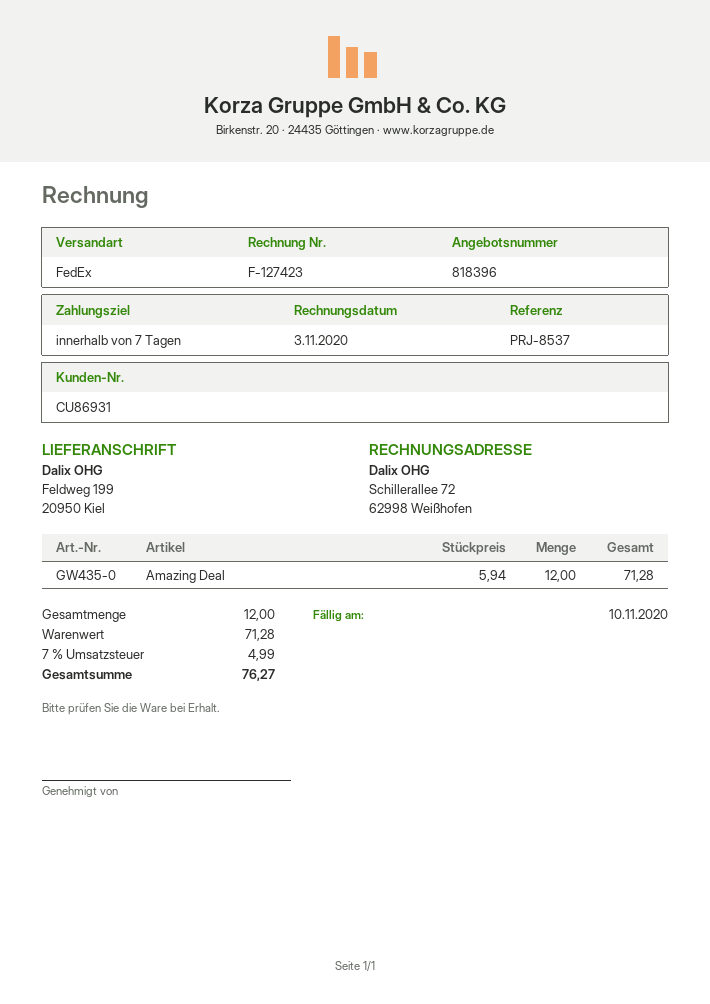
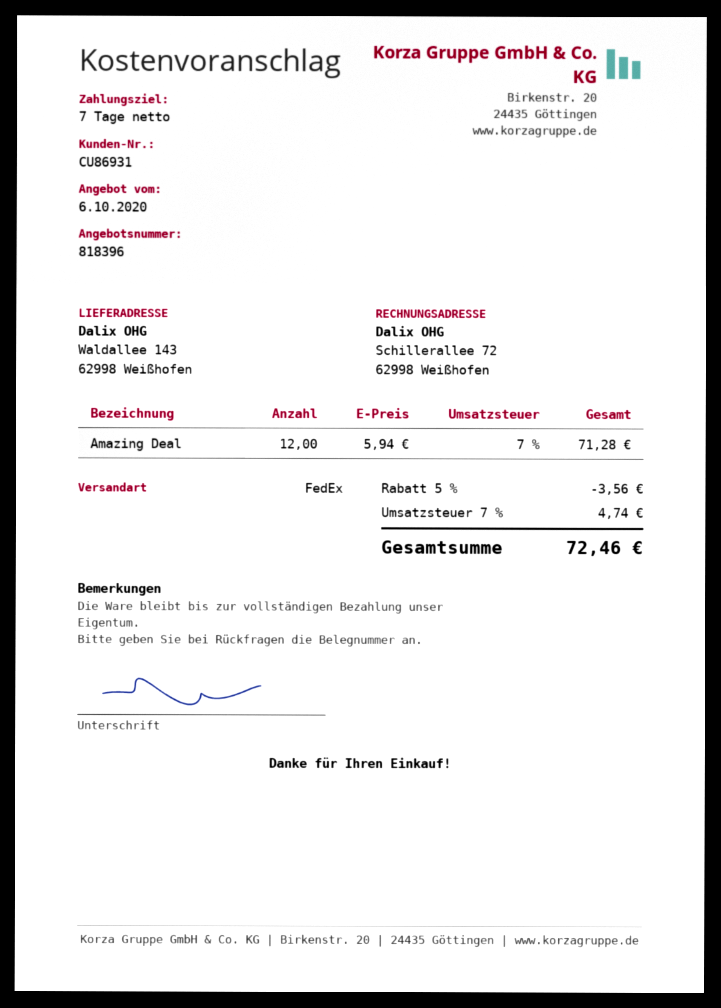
ship to: Feldweg 199, 20950 Kiel -> Waldallee 143, 62998 Weißhofen
discount: none -> 5% = 3.56
tax: 7% = 4.99 -> 7% = 4.74
total: 76.27 -> 72.46

